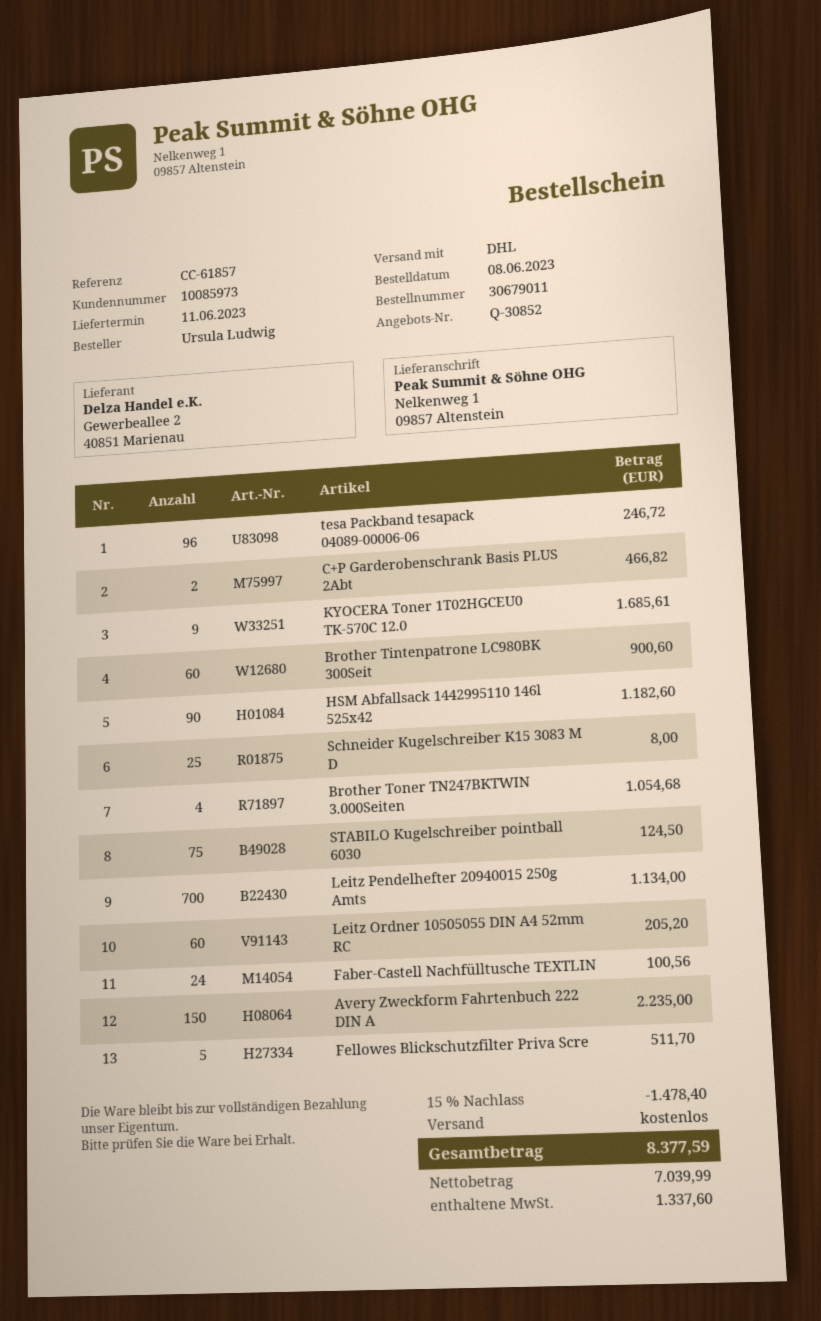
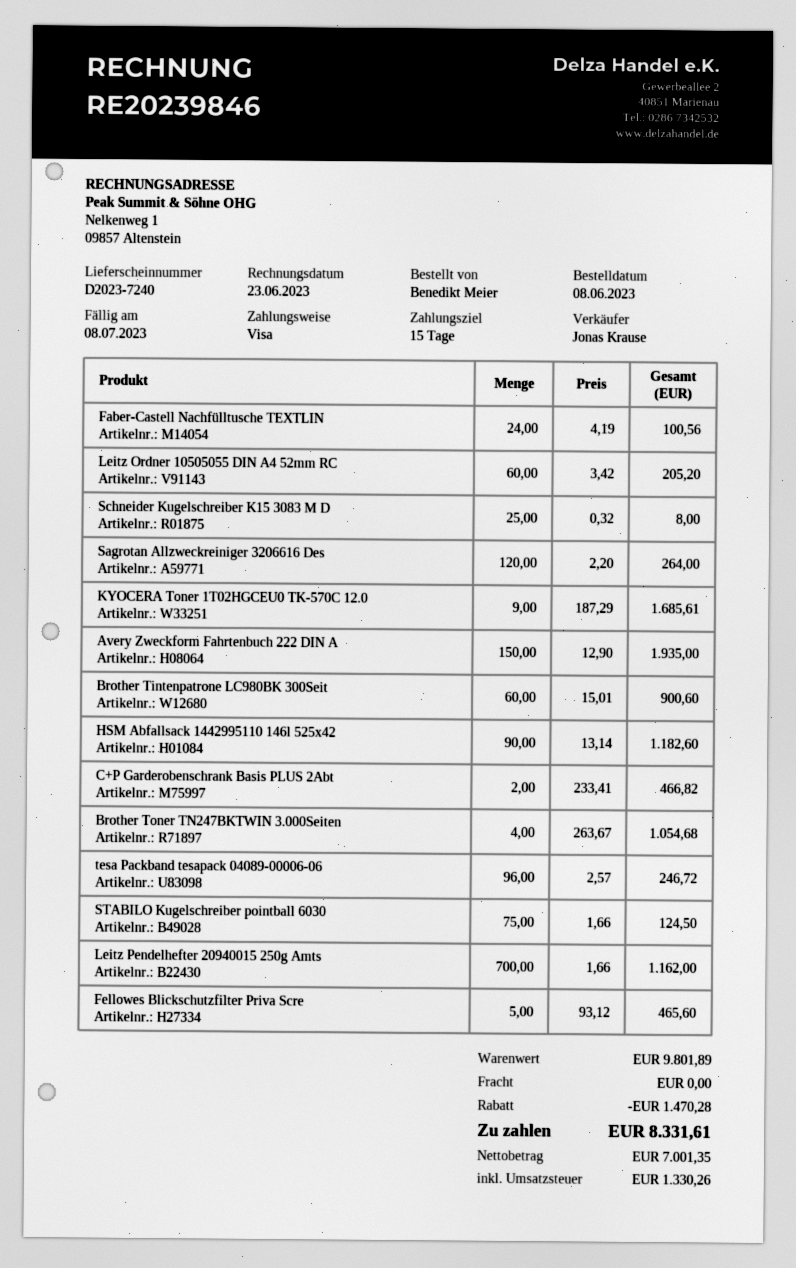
ordered by: Ursula Ludwig -> Benedikt Meier
Leitz Pendelhefter 20940015 250g Amts: 700 for 1134.00 -> 700 for 1162.00
Avery Zweckform Fahrtenbuch 222 DIN A: 150 for 2235.00 -> 150 for 1935.00
Fellowes Blickschutzfilter Priva Scre: 5 for 511.70 -> 5 for 465.60
Sagrotan Allzweckreiniger 3206616 Des: none -> 120 for 264.00
discount: 1478.40 -> 1470.28
net: 7039.99 -> 7001.35
tax: 1337.60 -> 1330.26
total: 8377.59 -> 8331.61

